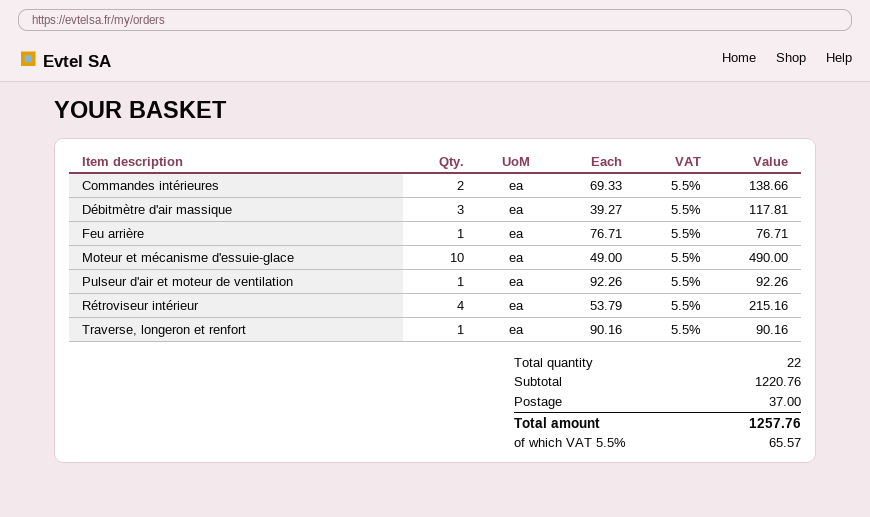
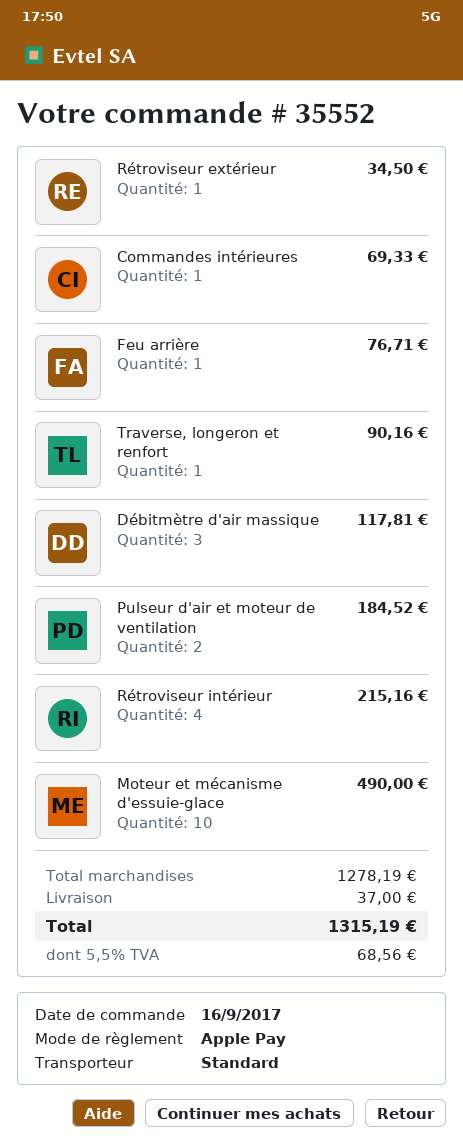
Commandes intérieures: 2 for 138.66 -> 1 for 69.33
Pulseur d'air et moteur de ventilation: 1 for 92.26 -> 2 for 184.52
Rétroviseur extérieur: none -> 1 for 34.50
subtotal: 1220.76 -> 1278.19
tax: 5.5% = 65.57 -> 5.5% = 68.56
total: 1257.76 -> 1315.19

